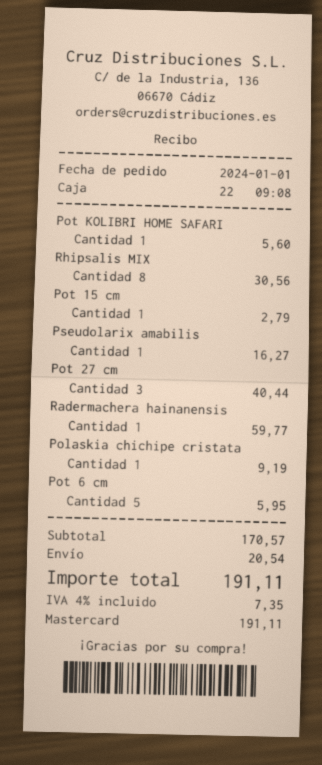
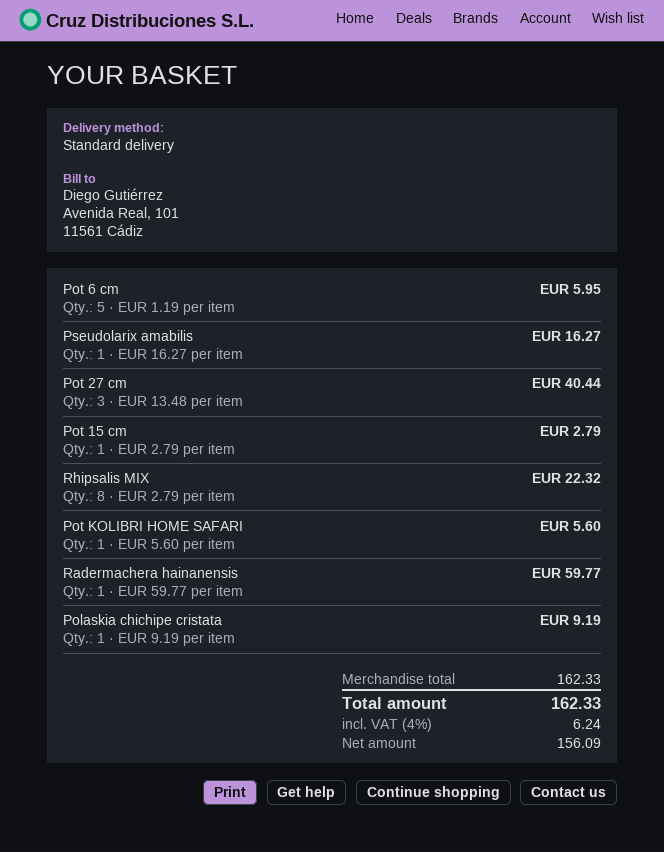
Rhipsalis MIX: 8 for 30.56 -> 8 for 22.32
subtotal: 170.57 -> 162.33
shipping: 20.54 -> none
tax: 4% = 7.35 -> 4% = 6.24
total: 191.11 -> 162.33

